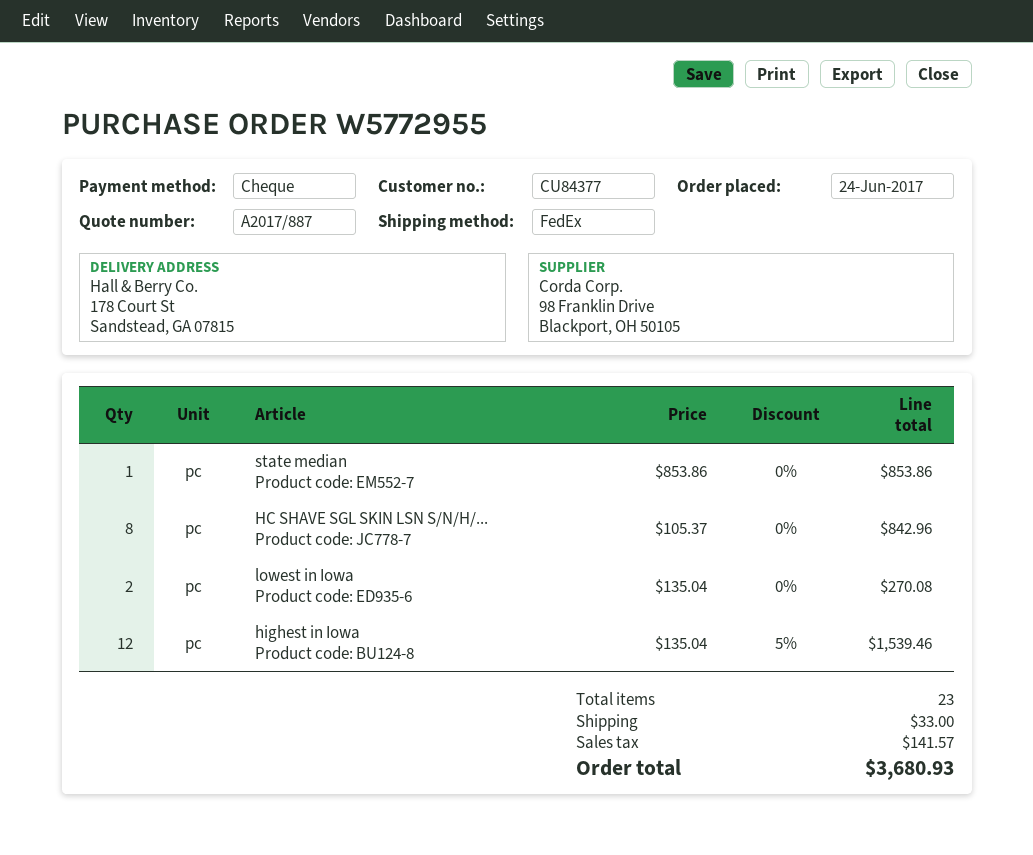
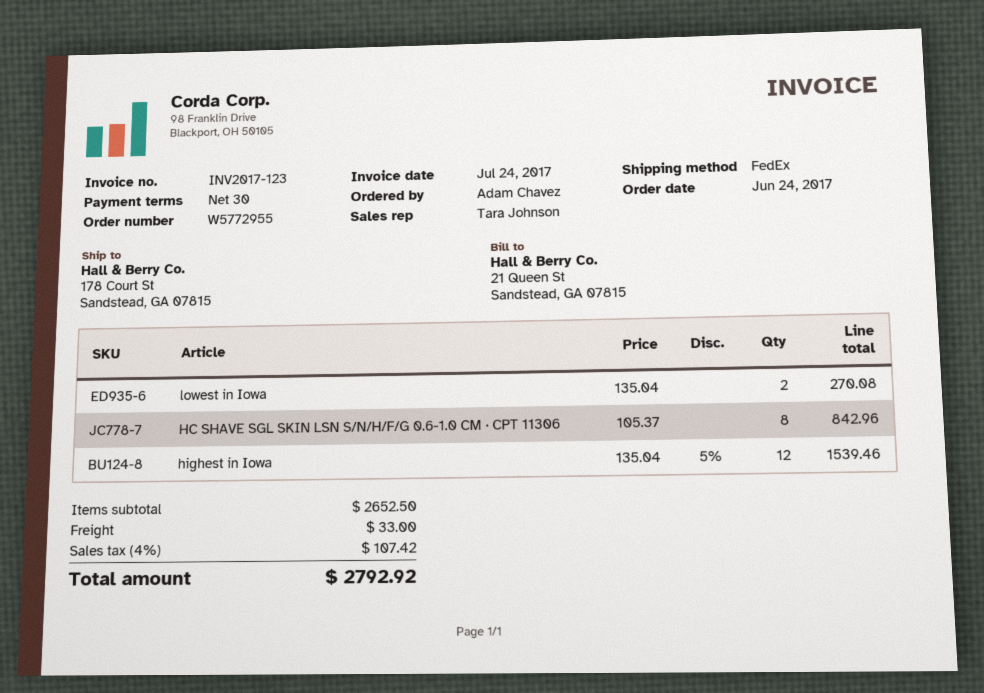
state median: 1 x 853.86 = 853.86 -> none
tax: 141.57 -> 107.42
total: 3680.93 -> 2792.92

